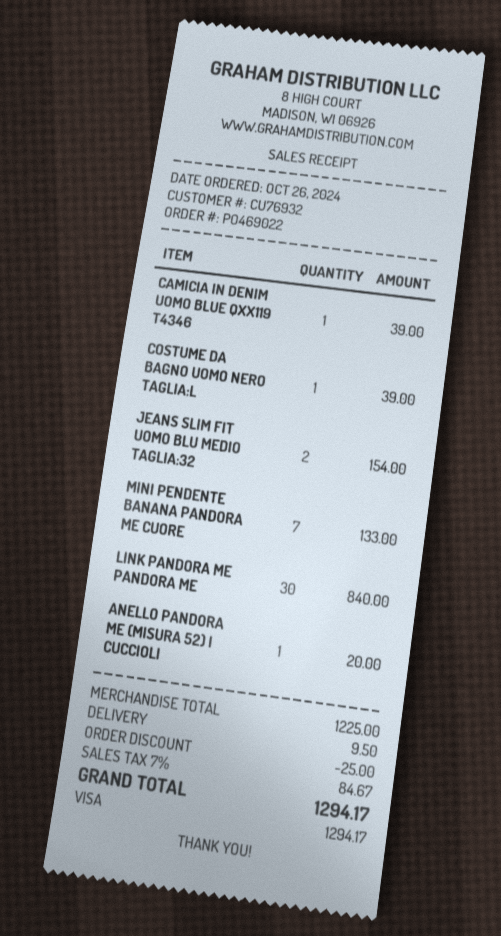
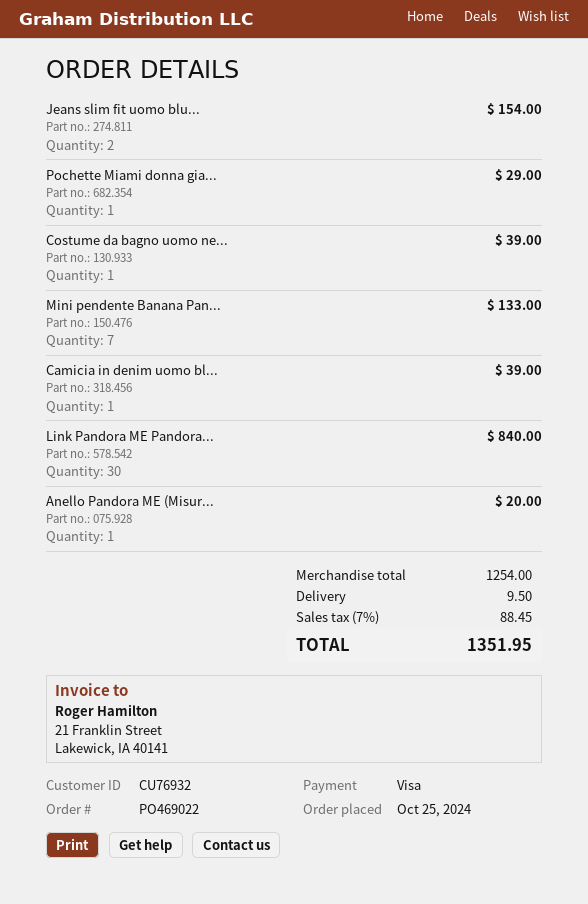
order date: 2024-10-26 -> 2024-10-25
Pochette Miami donna gia...: none -> 1 for 29.00
subtotal: 1225.00 -> 1254.00
discount: 25.00 -> none
tax: 7% = 84.67 -> 7% = 88.45
total: 1294.17 -> 1351.95

